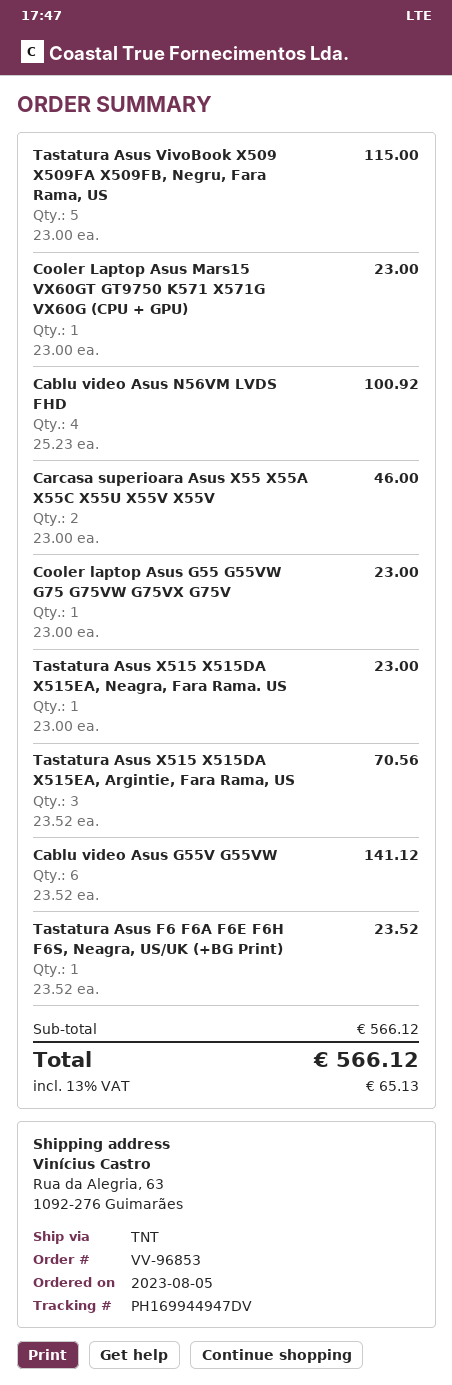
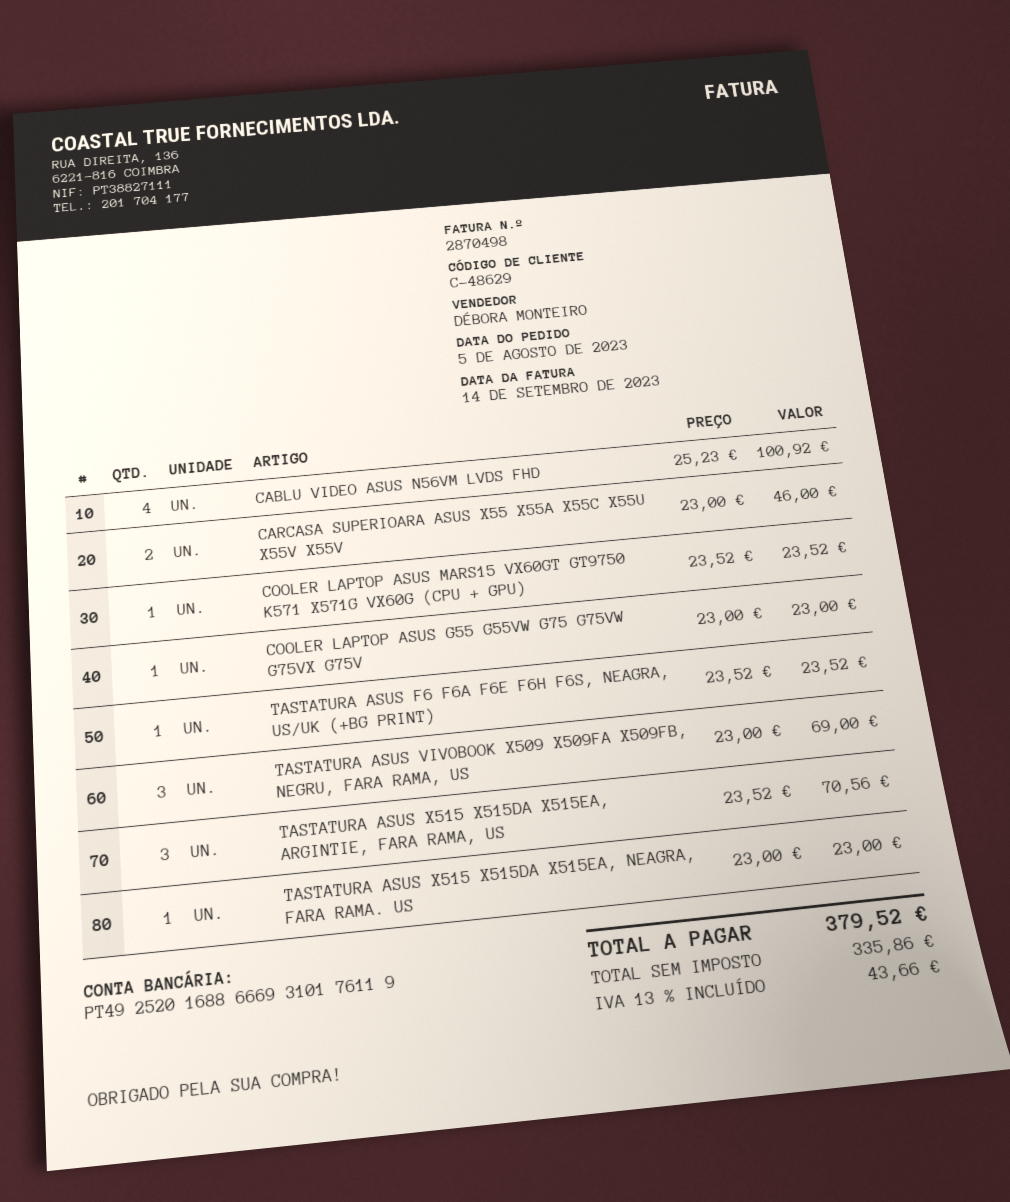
Tastatura Asus VivoBook X509 X509FA X509FB, Negru, Fara Rama, US: 5 x 23.00 = 115.00 -> 3 x 23.00 = 69.00
Cooler Laptop Asus Mars15 VX60GT GT9750 K571 X571G VX60G (CPU + GPU): 1 x 23.00 = 23.00 -> 1 x 23.52 = 23.52
Cablu video Asus G55V G55VW: 6 x 23.52 = 141.12 -> none
tax: 13% = 65.13 -> 13% = 43.66
total: 566.12 -> 379.52

